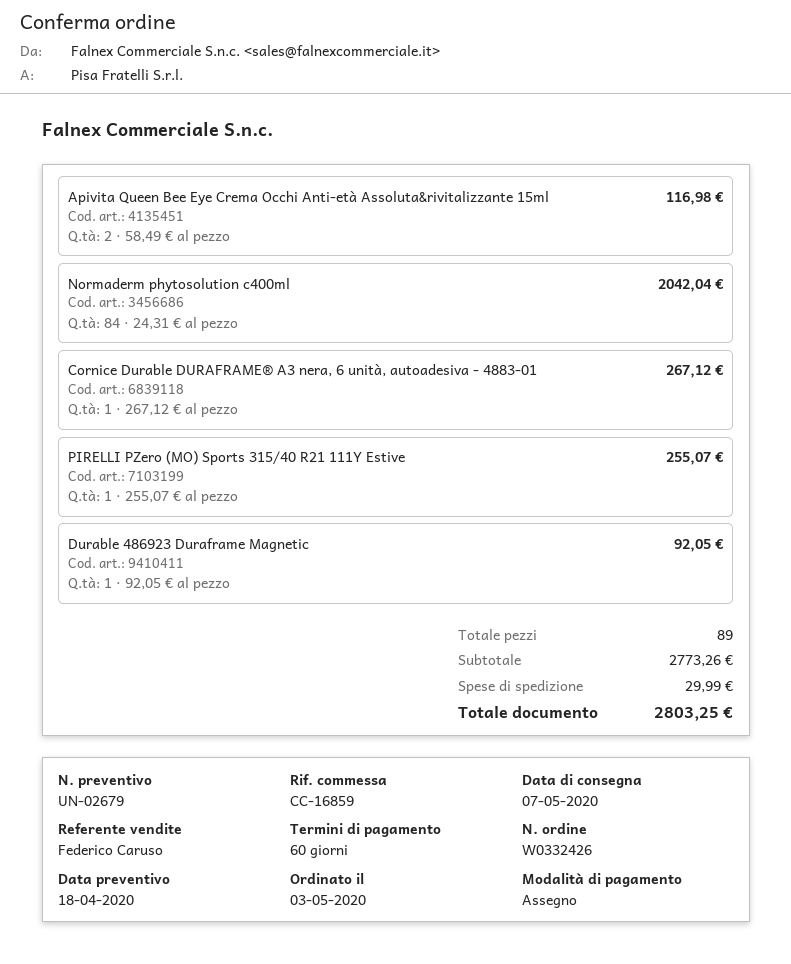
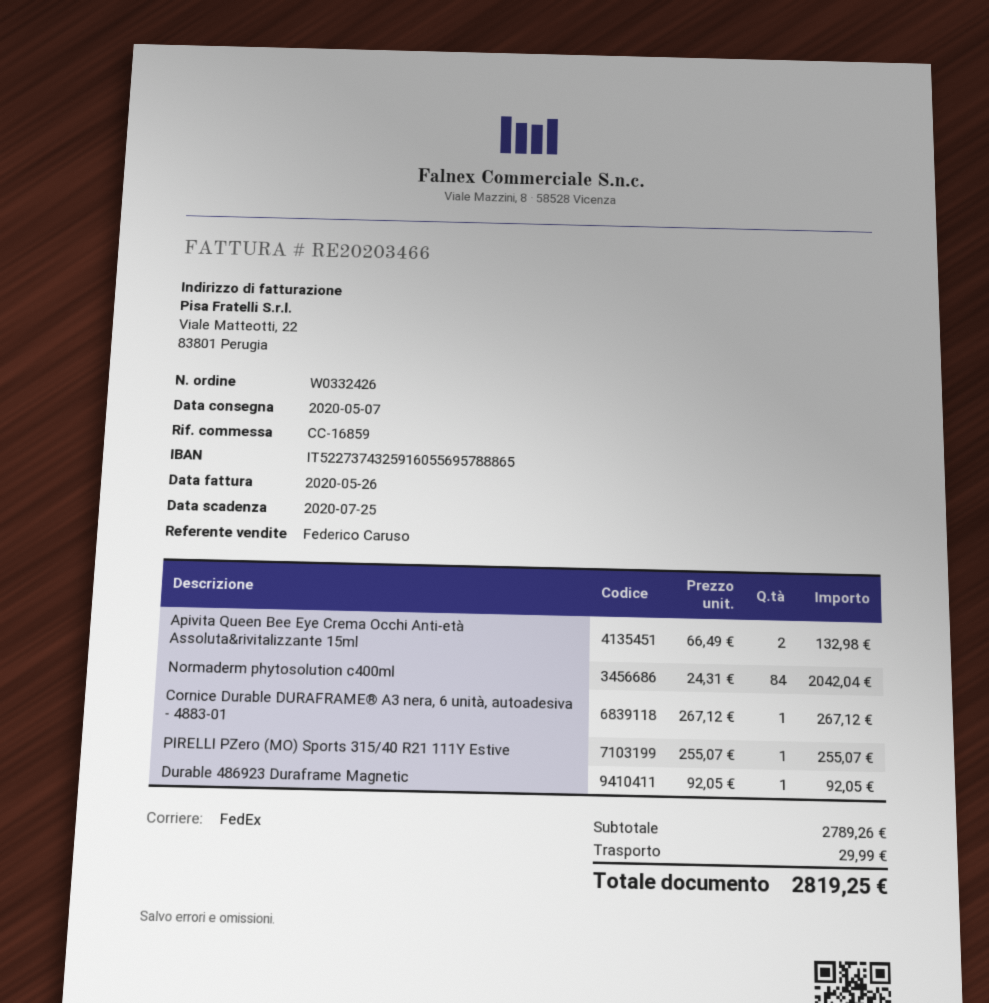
Apivita Queen Bee Eye Crema Occhi Anti-età Assoluta&rivitalizzante 15ml: 2 x 58.49 = 116.98 -> 2 x 66.49 = 132.98
subtotal: 2773.26 -> 2789.26
total: 2803.25 -> 2819.25

